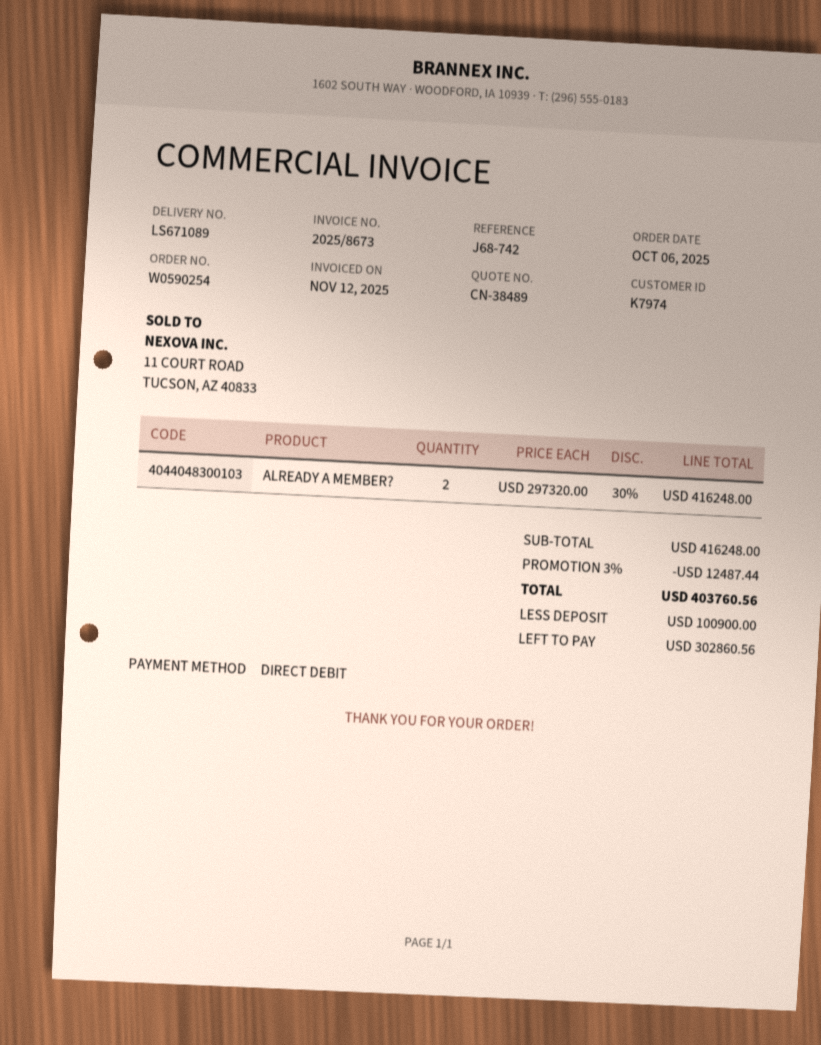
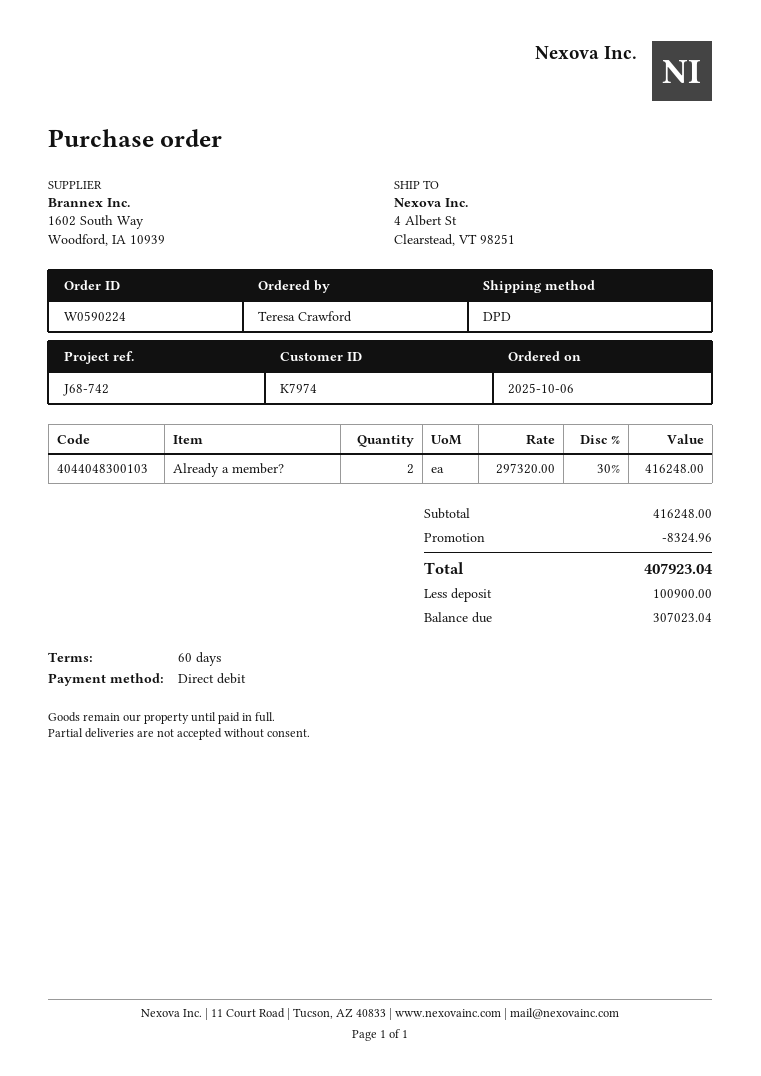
order number: W0590254 -> W0590224
discount: 12487.44 -> 8324.96
total: 403760.56 -> 407923.04
balance: 302860.56 -> 307023.04

